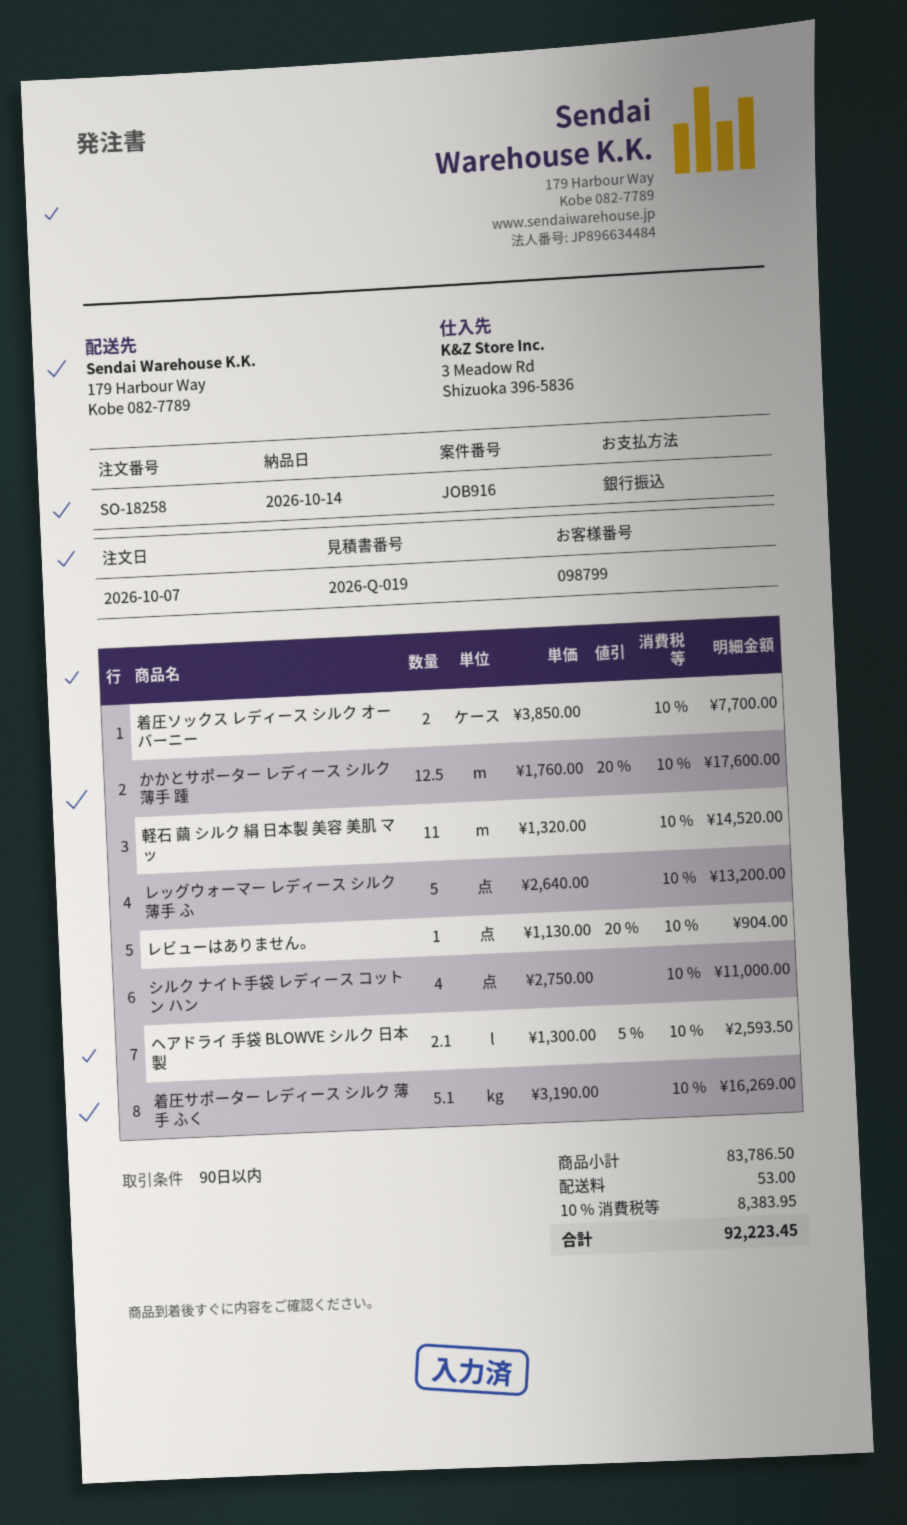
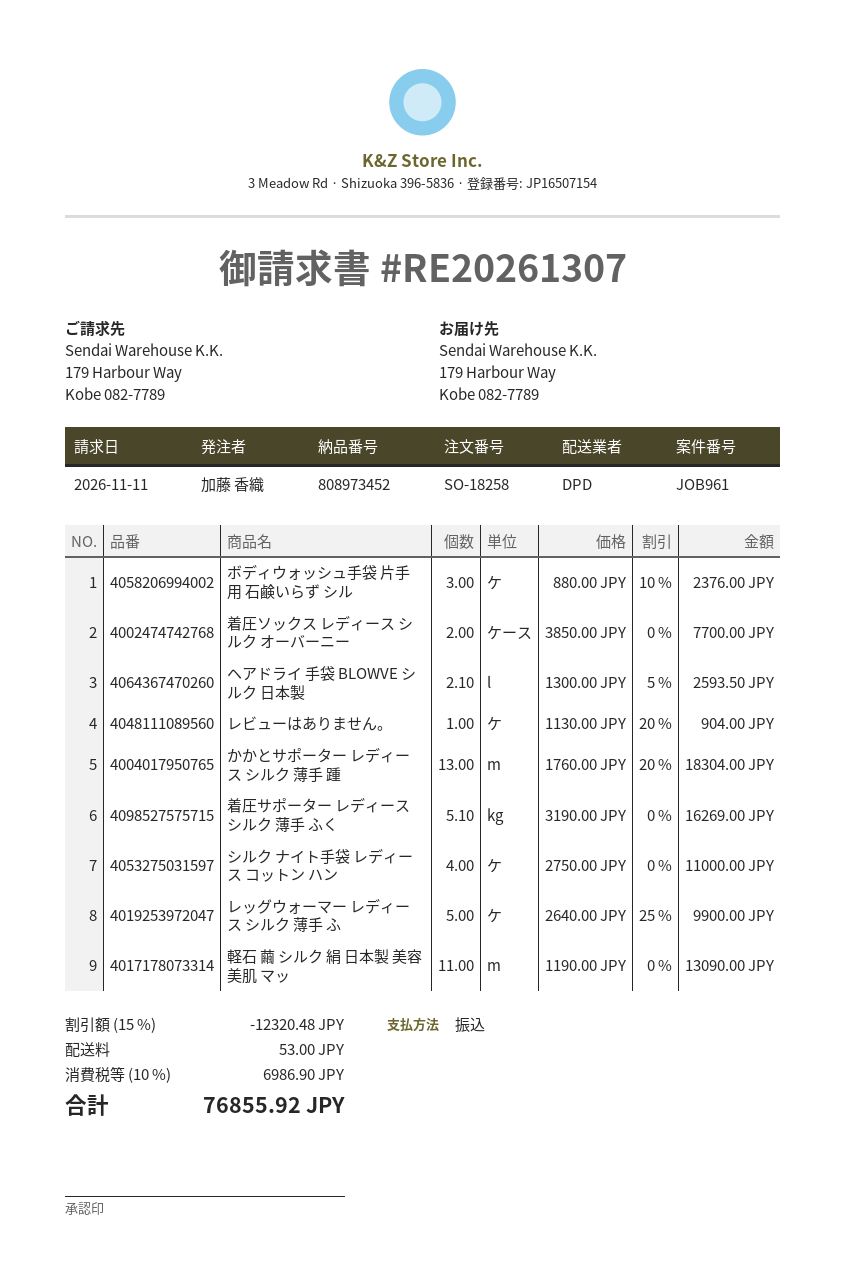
reference: JOB916 -> JOB961
かかとサポーター レディース シルク 薄手 踵: 12.5 x 1760.00 - 20% = 17600.00 -> 13 x 1760.00 - 20% = 18304.00
軽石 繭 シルク 絹 日本製 美容 美肌 マッ: 11 x 1320.00 = 14520.00 -> 11 x 1190.00 = 13090.00
レッグウォーマー レディース シルク 薄手 ふ: 5 x 2640.00 = 13200.00 -> 5 x 2640.00 - 25% = 9900.00
ボディウォッシュ手袋 片手用 石鹸いらず シル: none -> 3 x 880.00 - 10% = 2376.00
discount: none -> 15% = 12320.48
tax: 10% = 8383.95 -> 10% = 6986.90
total: 92223.45 -> 76855.92

